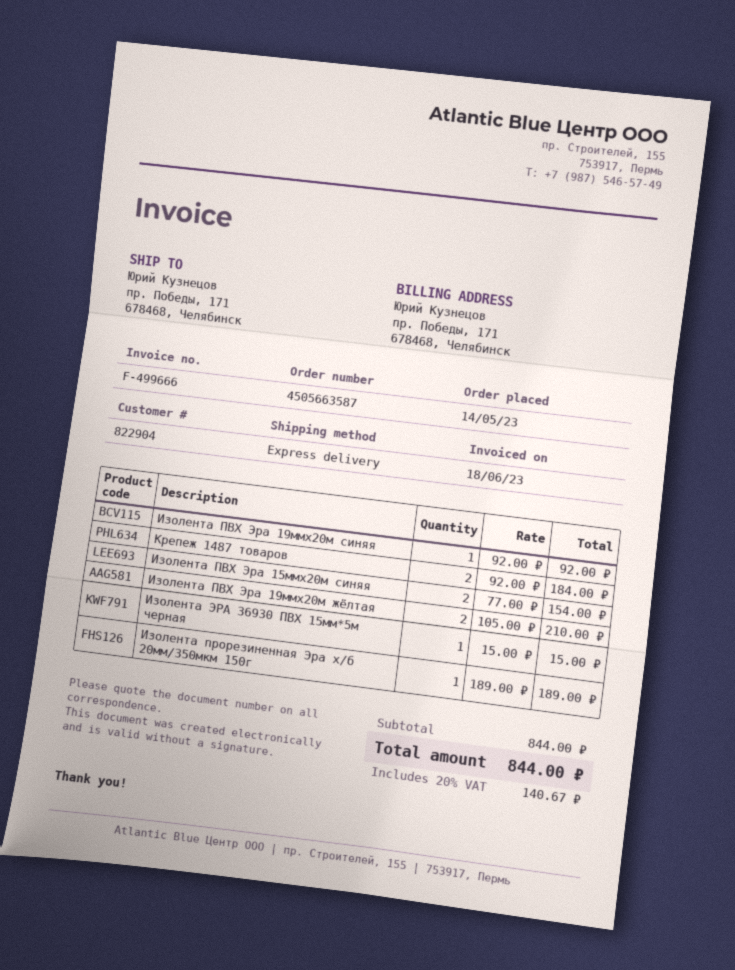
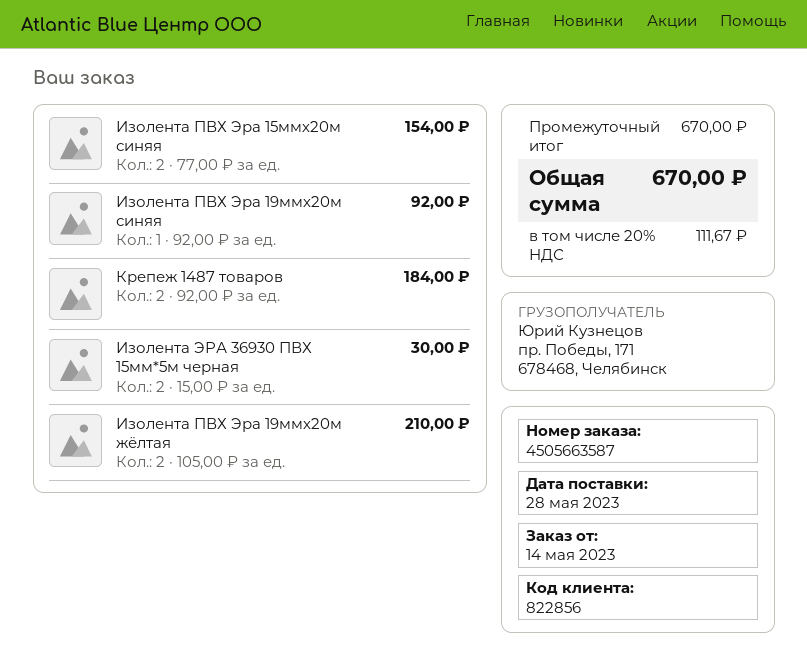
customer number: 822904 -> 822856
Изолента ЭРА 36930 ПВХ 15мм*5м черная: 1 x 15.00 = 15.00 -> 2 x 15.00 = 30.00
Изолента прорезиненная Эра х/б 20мм/350мкм 150г: 1 x 189.00 = 189.00 -> none
subtotal: 844.00 -> 670.00
tax: 20% = 140.67 -> 20% = 111.67
total: 844.00 -> 670.00

